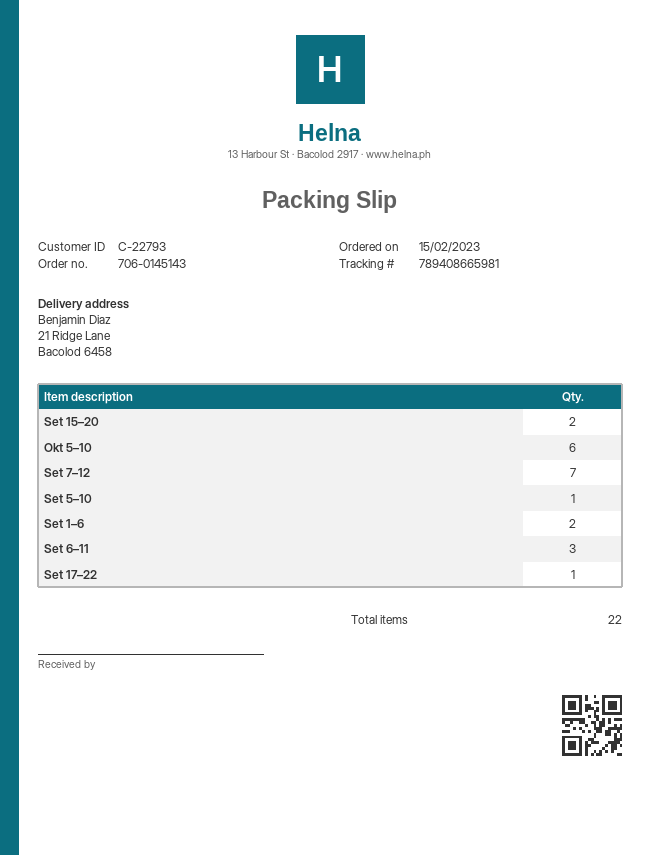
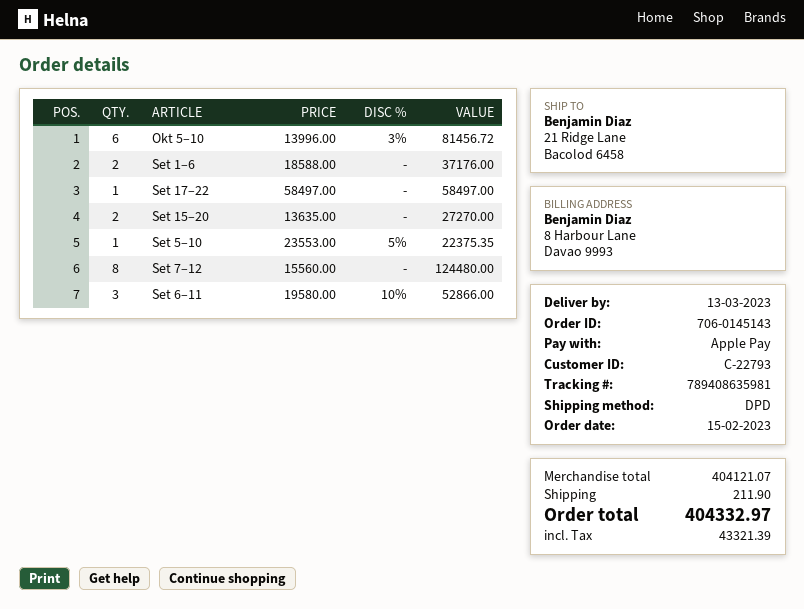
tracking number: 789408665981 -> 789408635981
Set 7–12: 7 -> 8

